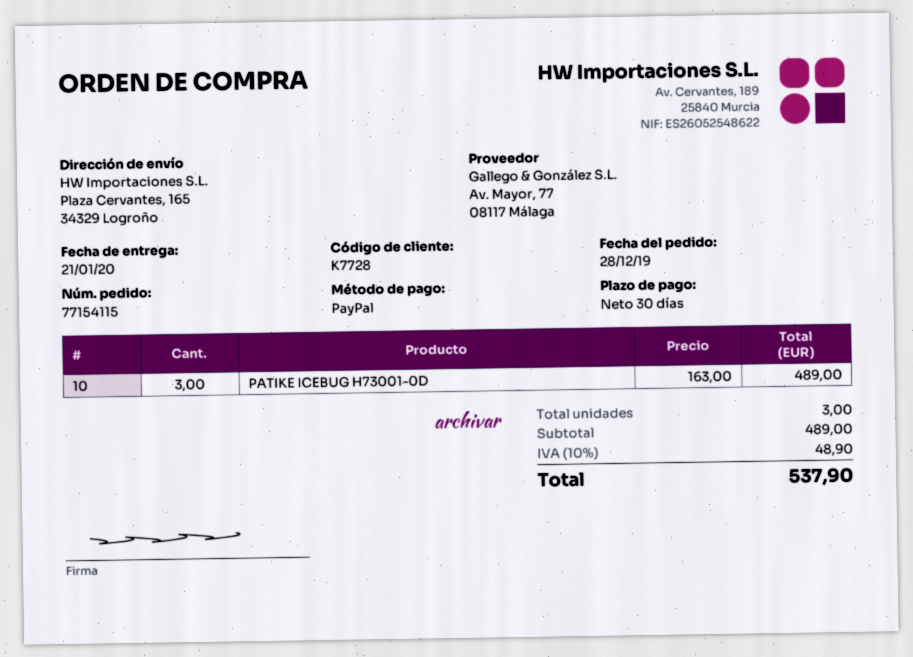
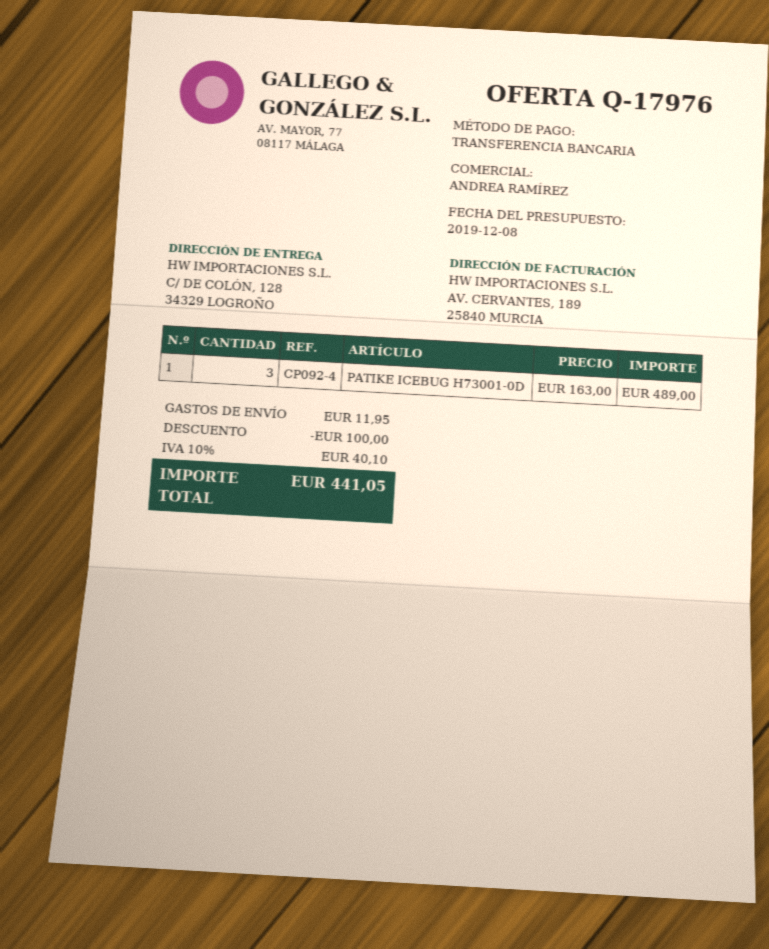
payment method: PayPal -> bank transfer
ship to: Plaza Cervantes, 165, 34329 Logroño -> C/ DE COLÓN, 128, 34329 LOGROÑO
discount: none -> 100.00
shipping: none -> 11.95
tax: 10% = 48.90 -> 10% = 40.10
total: 537.90 -> 441.05

